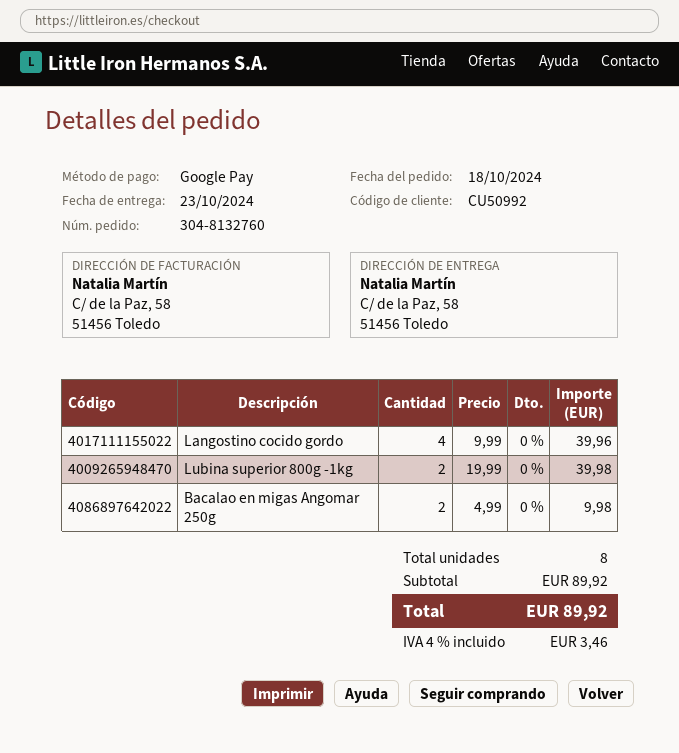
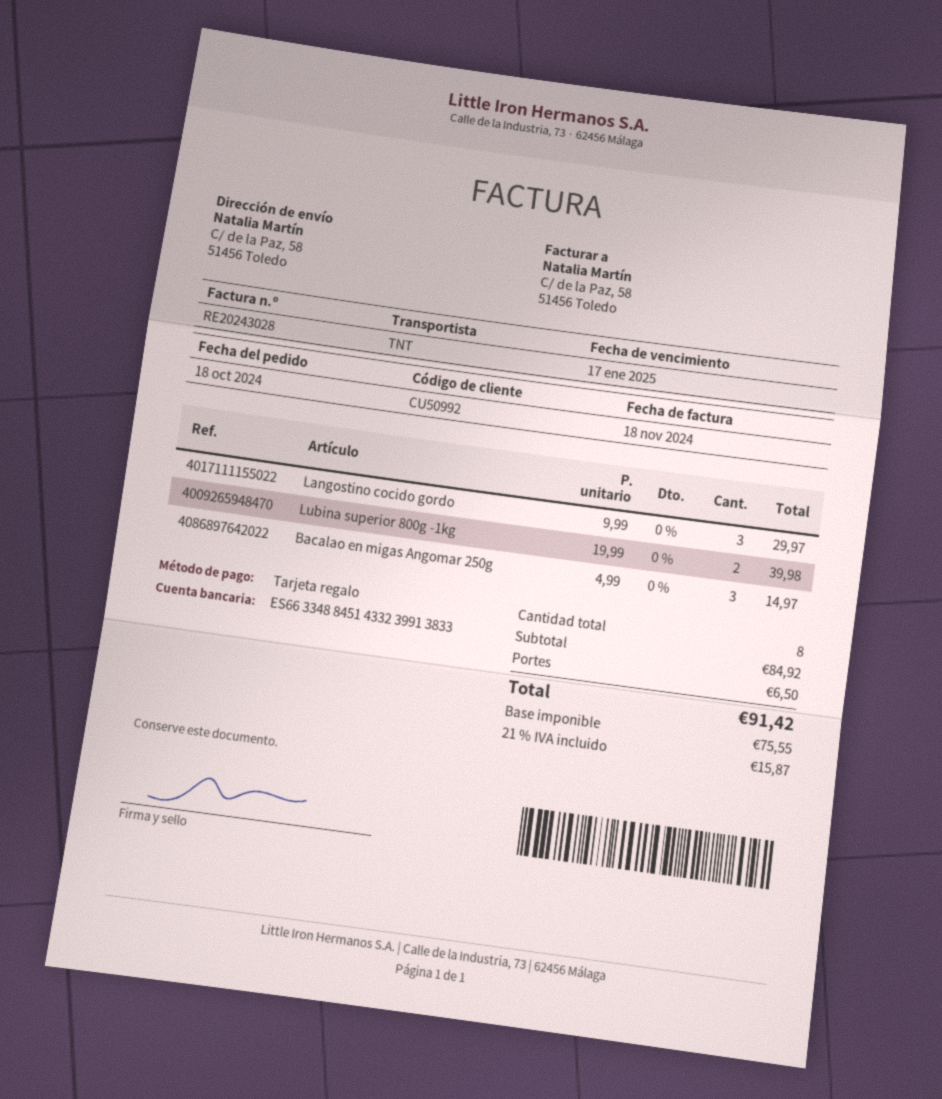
payment method: Google Pay -> gift card
Langostino cocido gordo: 4 x 9.99 = 39.96 -> 3 x 9.99 = 29.97
Bacalao en migas Angomar 250g: 2 x 4.99 = 9.98 -> 3 x 4.99 = 14.97
subtotal: 89.92 -> 84.92
shipping: none -> 6.50
tax: 4% = 3.46 -> 21% = 15.87
total: 89.92 -> 91.42

